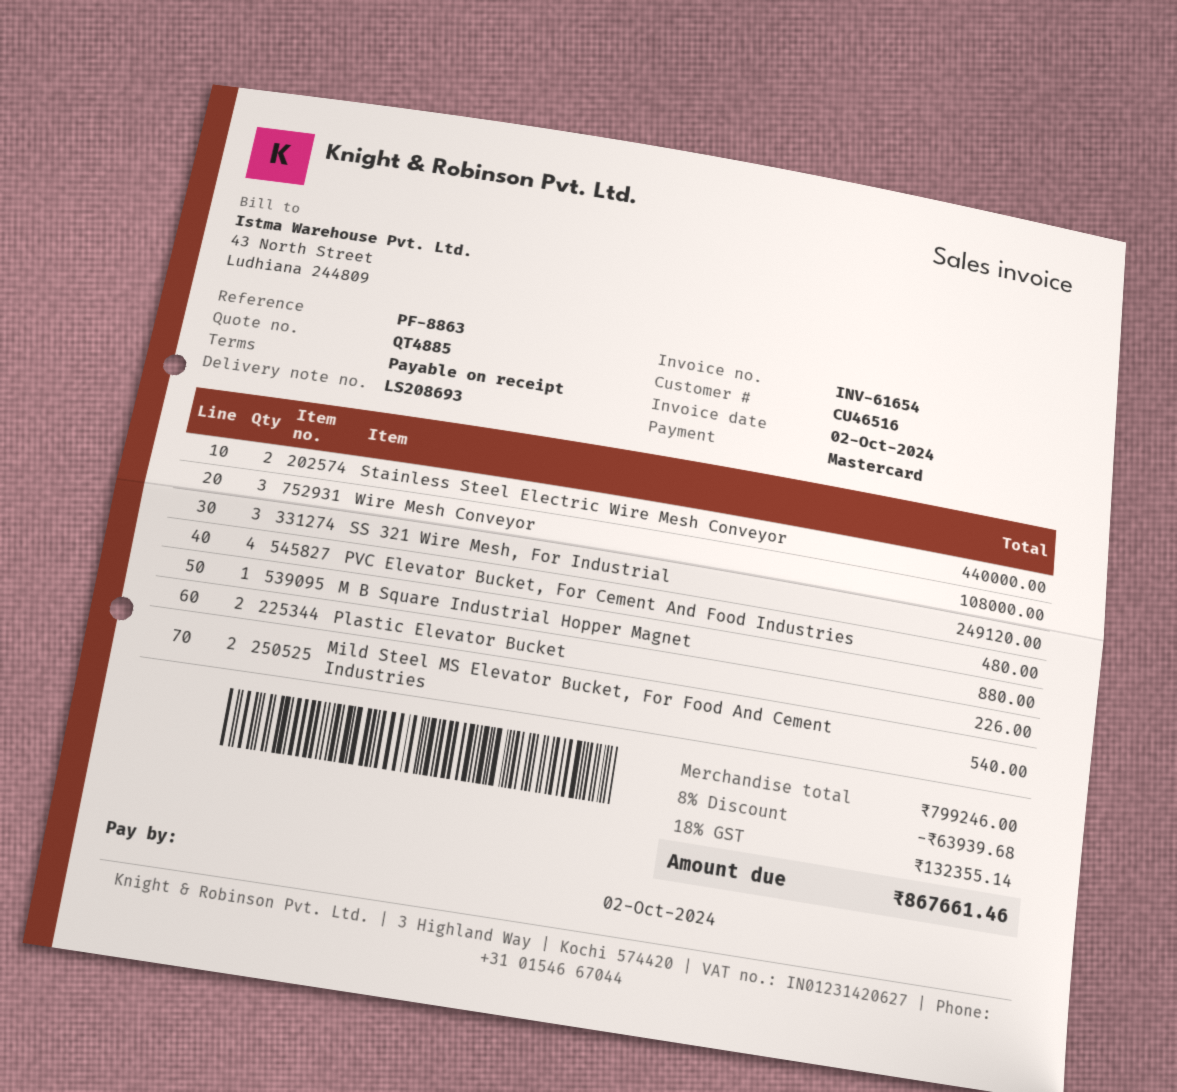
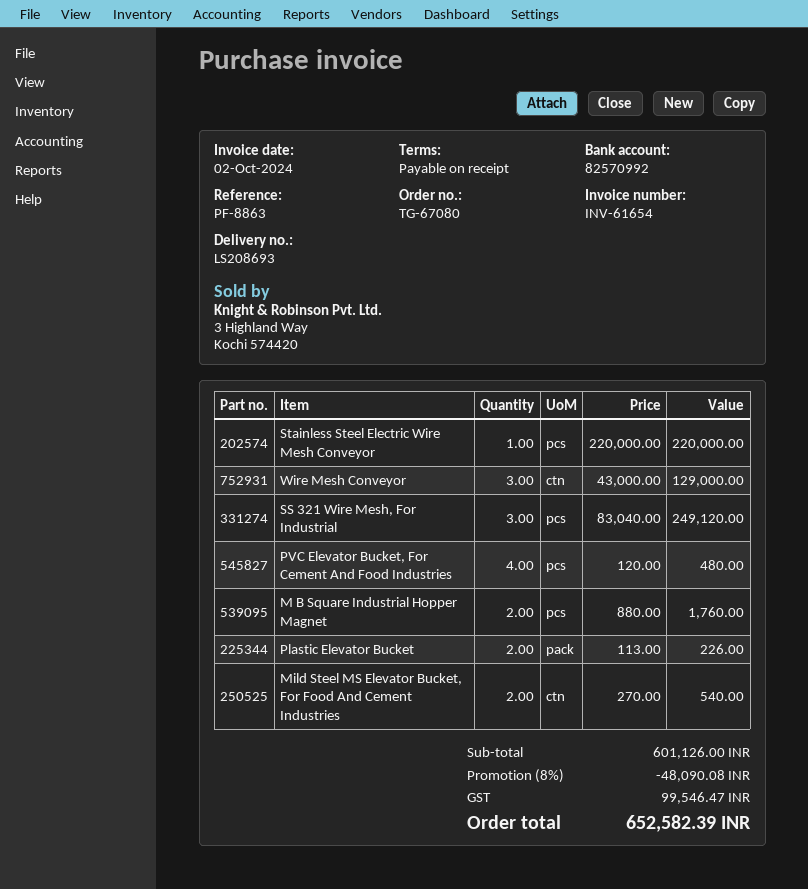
Stainless Steel Electric Wire Mesh Conveyor: 2 for 440000.00 -> 1 for 220000.00
Wire Mesh Conveyor: 3 for 108000.00 -> 3 for 129000.00
M B Square Industrial Hopper Magnet: 1 for 880.00 -> 2 for 1760.00
subtotal: 799246.00 -> 601126.00
discount: 8% = 63939.68 -> 8% = 48090.08
tax: 132355.14 -> 99546.47
total: 867661.46 -> 652582.39

